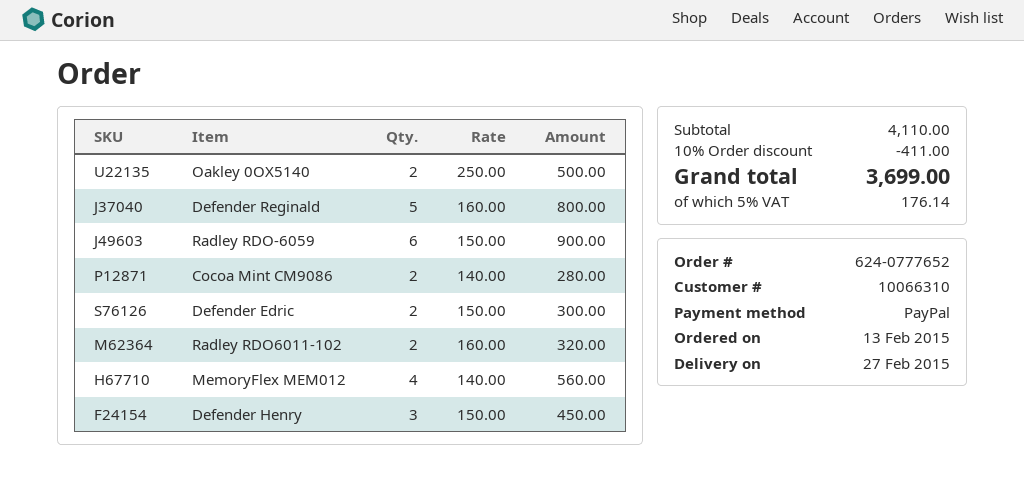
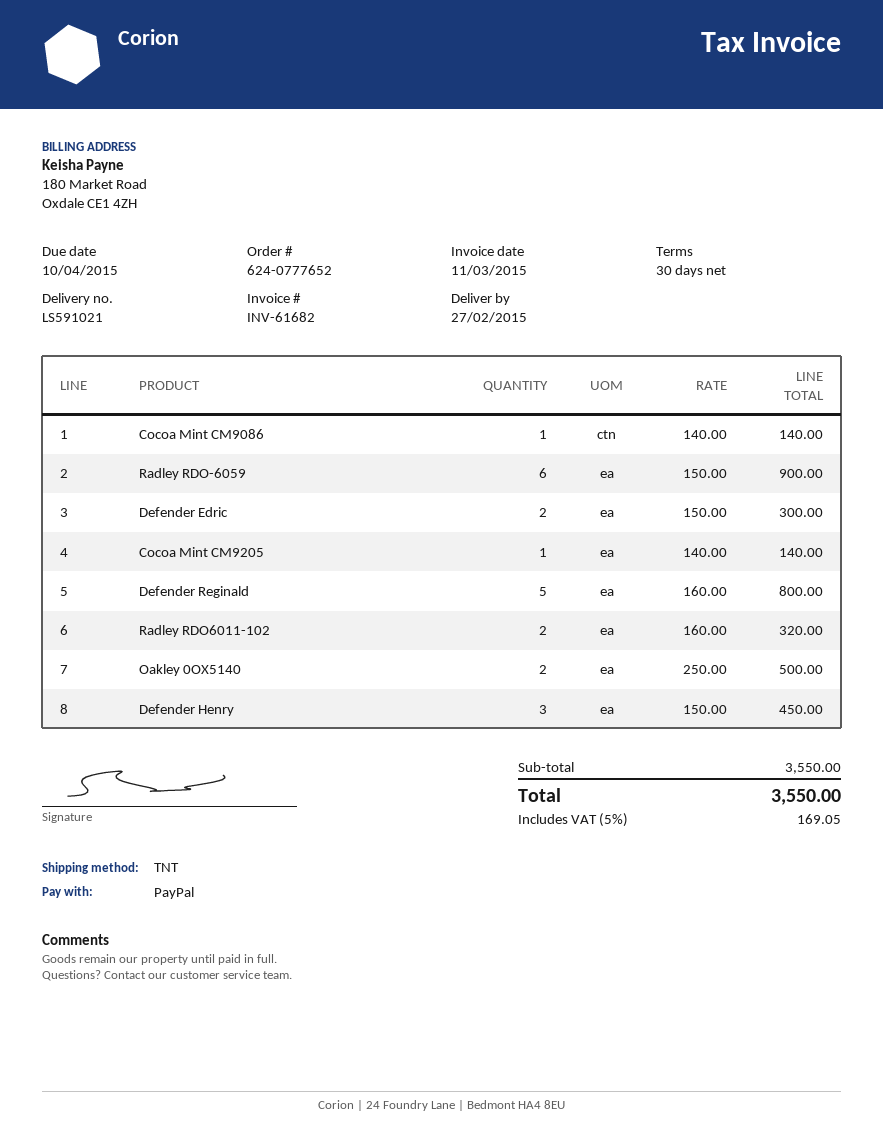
Cocoa Mint CM9086: 2 x 140.00 = 280.00 -> 1 x 140.00 = 140.00
MemoryFlex MEM012: 4 x 140.00 = 560.00 -> none
Cocoa Mint CM9205: none -> 1 x 140.00 = 140.00
subtotal: 4110.00 -> 3550.00
discount: 10% = 411.00 -> none
tax: 5% = 176.14 -> 5% = 169.05
total: 3699.00 -> 3550.00

